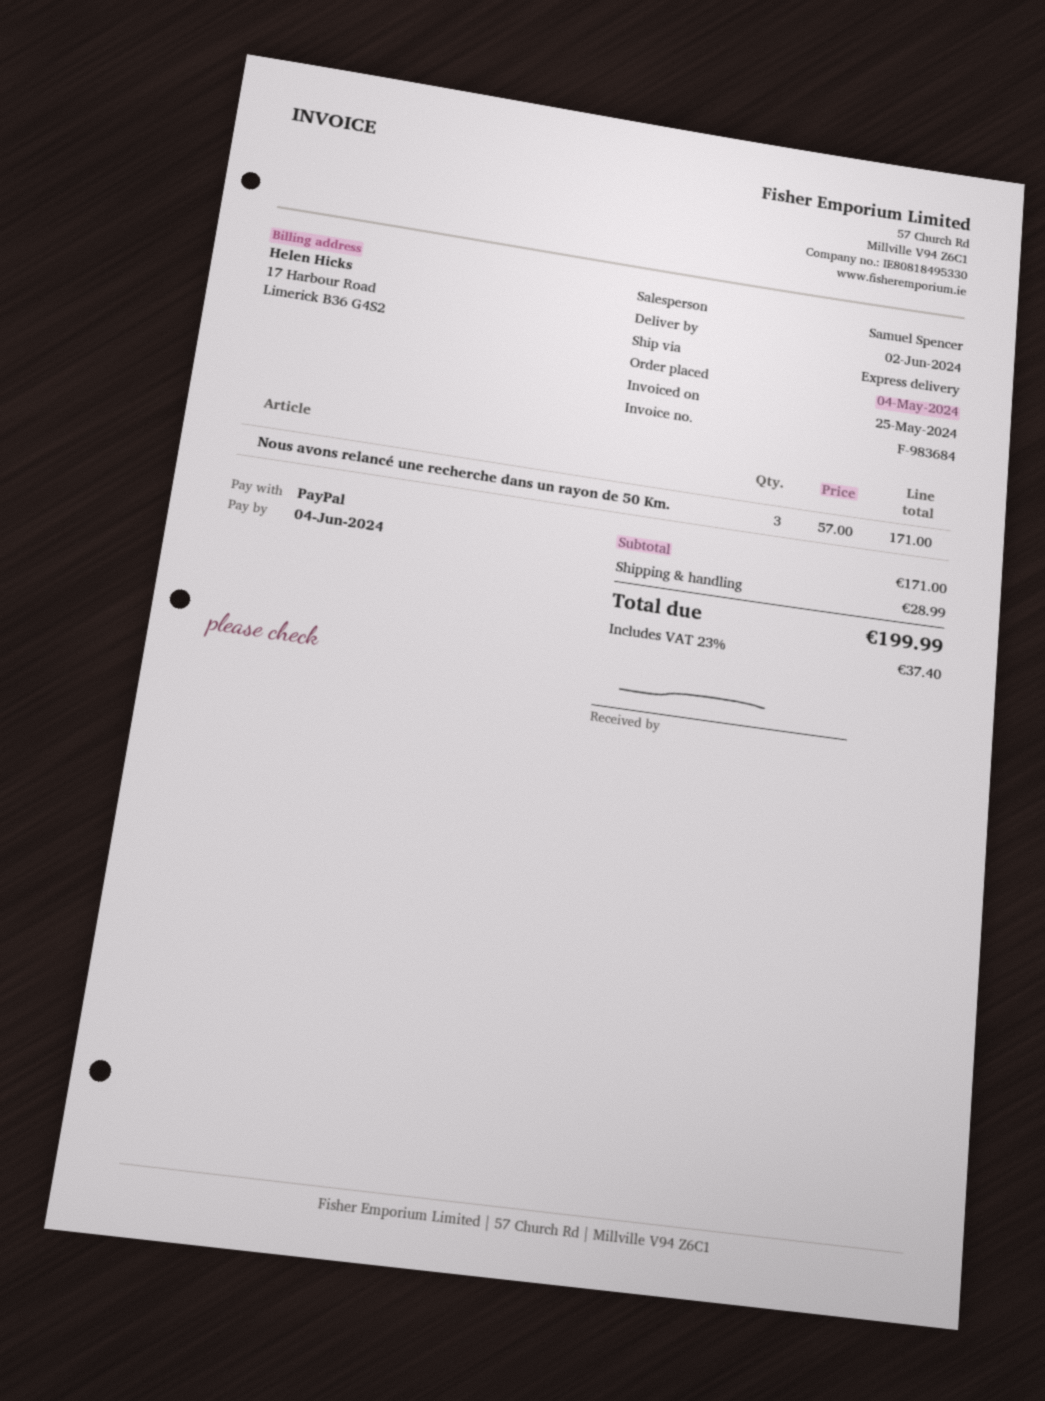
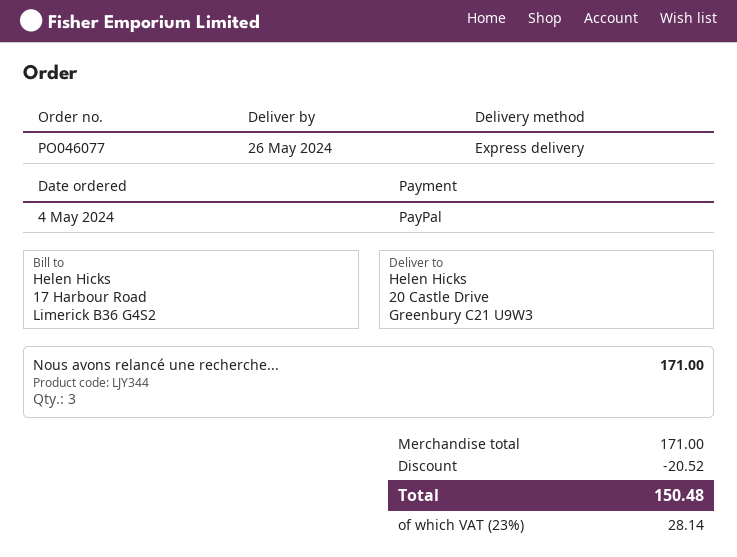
delivery date: 2024-06-02 -> 2024-05-26
discount: none -> 20.52
shipping: 28.99 -> none
tax: 23% = 37.40 -> 23% = 28.14
total: 199.99 -> 150.48

